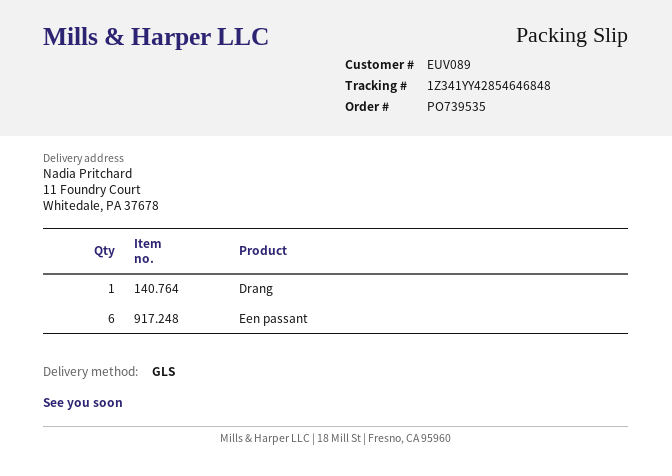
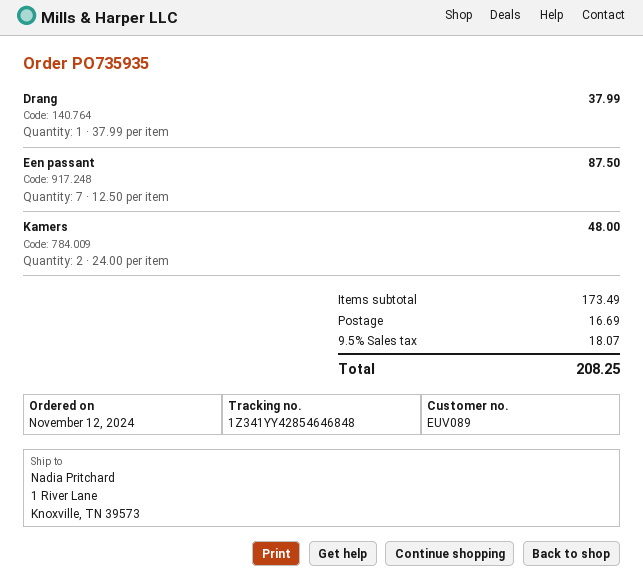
order number: PO739535 -> PO735935
ship to: 11 Foundry Court, Whitedale, PA 37678 -> 1 River Lane, Knoxville, TN 39573
Een passant: 6 -> 7
Kamers: none -> 2

